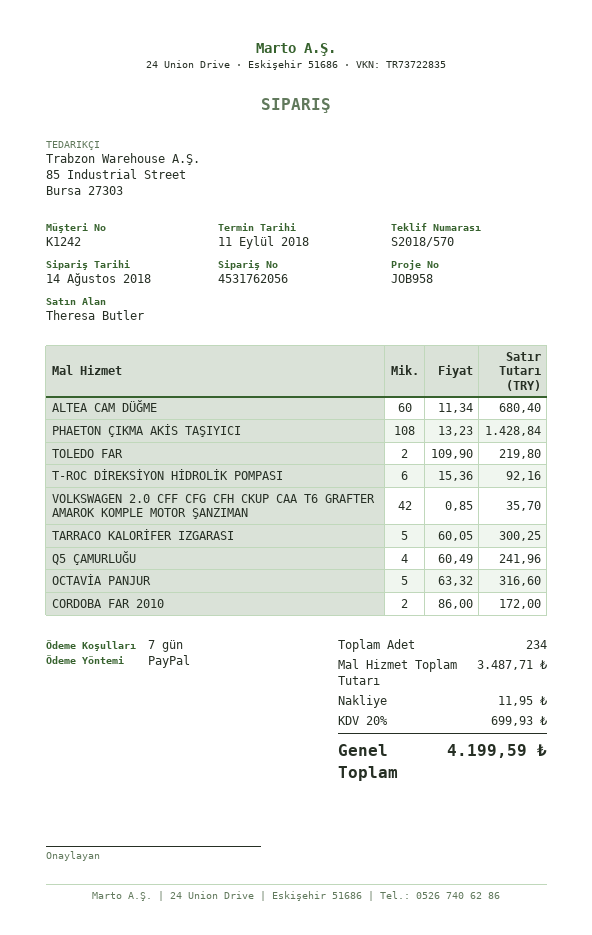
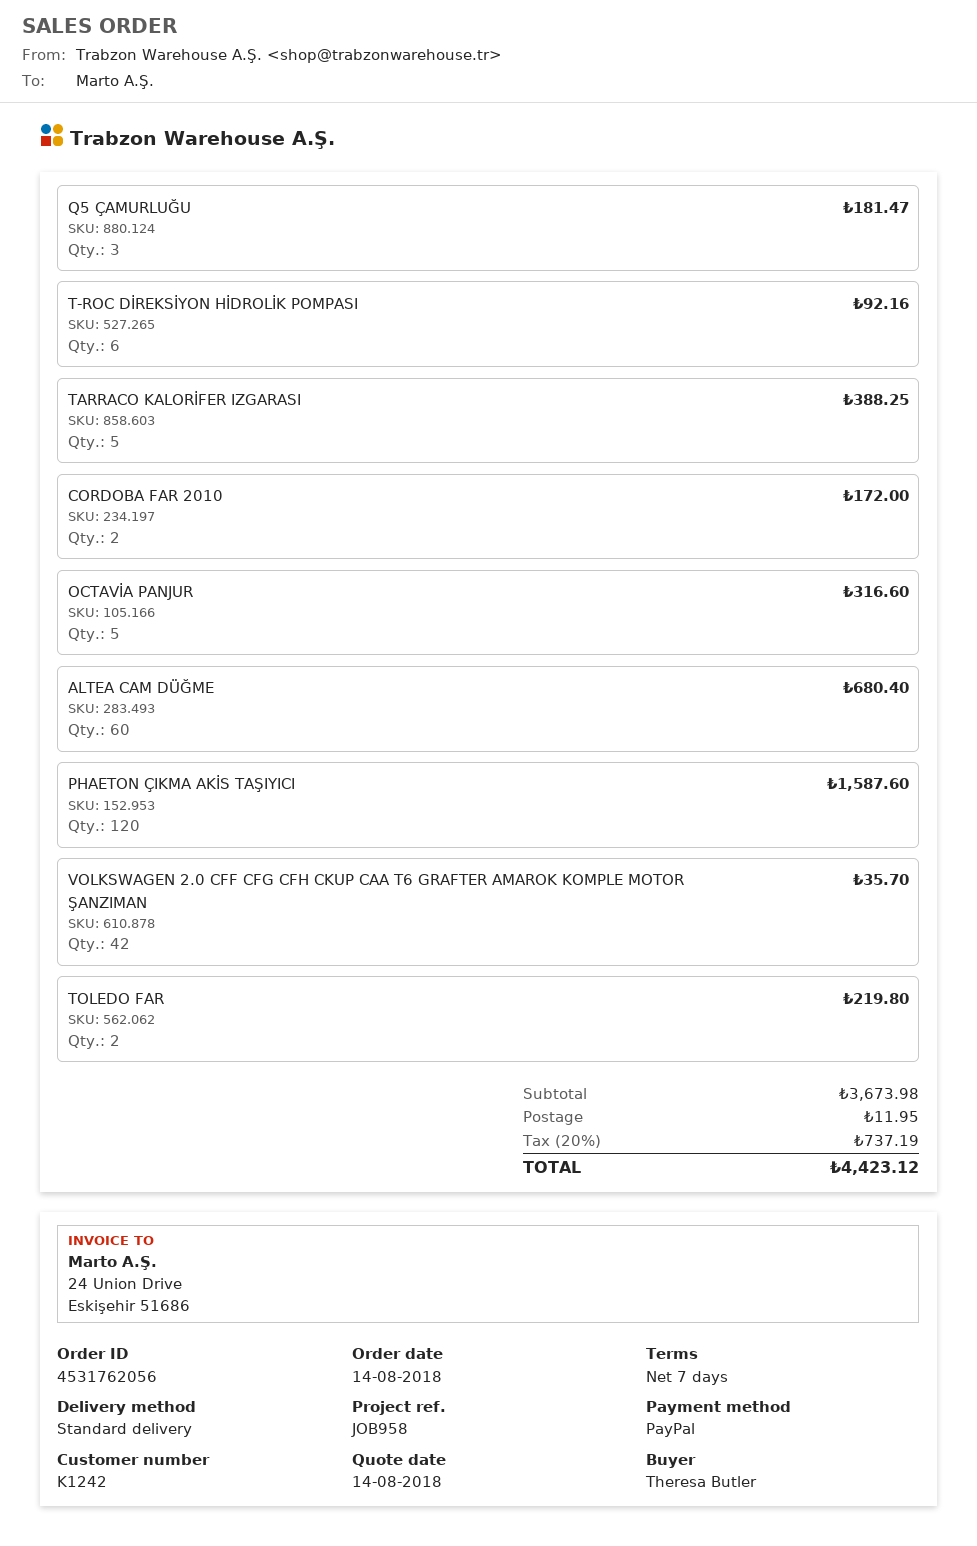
PHAETON ÇIKMA AKİS TAŞIYICI: 108 for 1428.84 -> 120 for 1587.60
TARRACO KALORİFER IZGARASI: 5 for 300.25 -> 5 for 388.25
Q5 ÇAMURLUĞU: 4 for 241.96 -> 3 for 181.47
subtotal: 3487.71 -> 3673.98
tax: 20% = 699.93 -> 20% = 737.19
total: 4199.59 -> 4423.12

